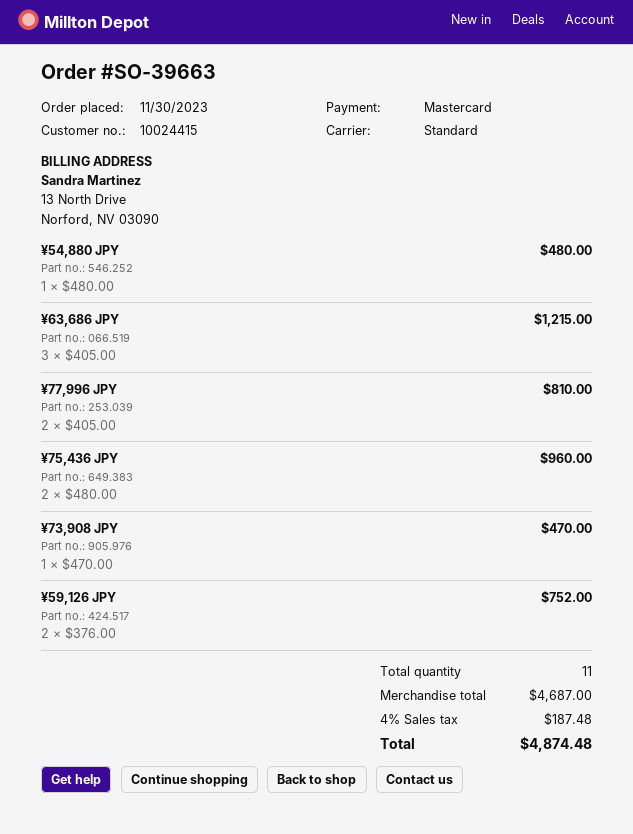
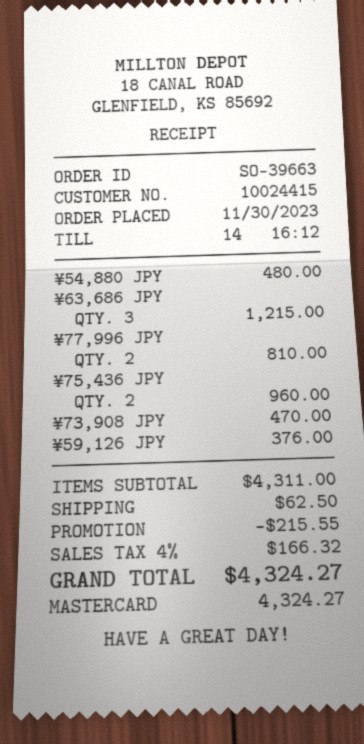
¥59,126 JPY: 2 for 752.00 -> 1 for 376.00
subtotal: 4687.00 -> 4311.00
discount: none -> 215.55
shipping: none -> 62.50
tax: 4% = 187.48 -> 4% = 166.32
total: 4874.48 -> 4324.27

